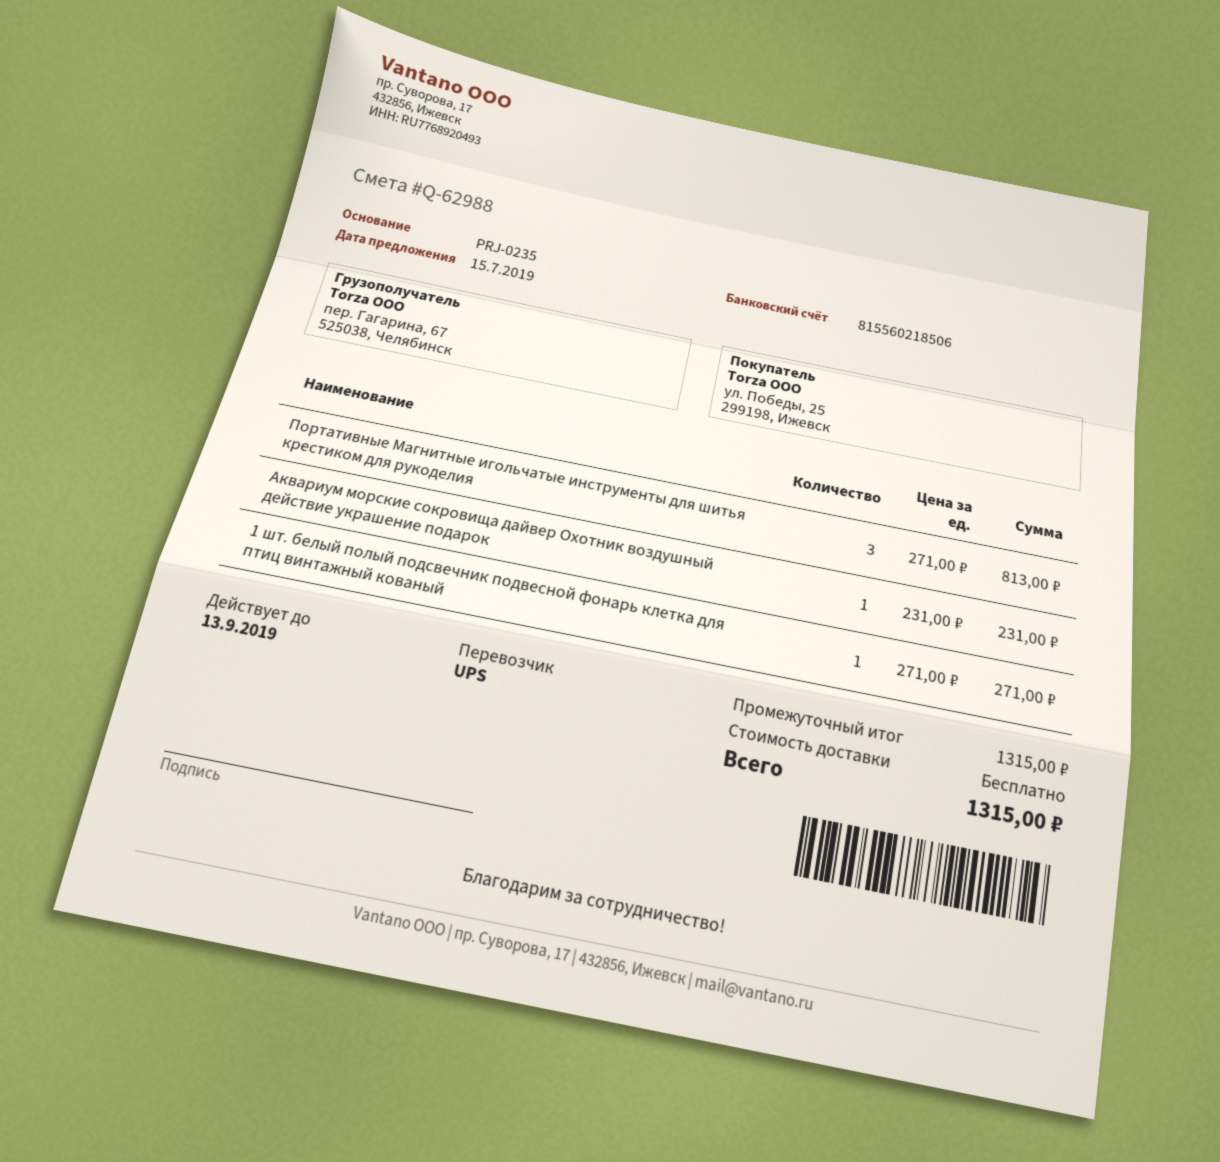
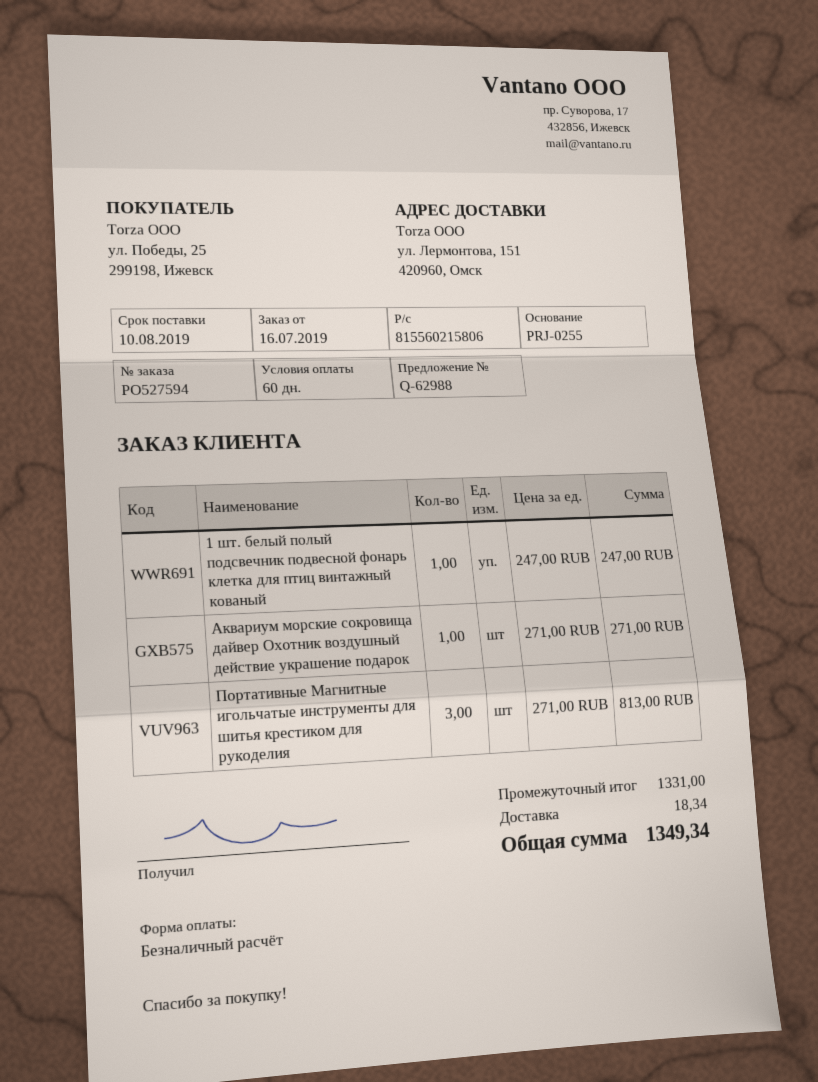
reference: PRJ-0235 -> PRJ-0255
bank account: 815560218506 -> 815560215806
ship to: пер. Гагарина, 67, 525038, Челябинск -> ул. Лермонтова, 151, 420960, Омск
Аквариум морские сокровища дайвер Охотник воздушный действие украшение подарок: 1 x 231.00 = 231.00 -> 1 x 271.00 = 271.00
1 шт. белый полый подсвечник подвесной фонарь клетка для птиц винтажный кованый: 1 x 271.00 = 271.00 -> 1 x 247.00 = 247.00
subtotal: 1315.00 -> 1331.00
shipping: 0.00 -> 18.34
total: 1315.00 -> 1349.34

